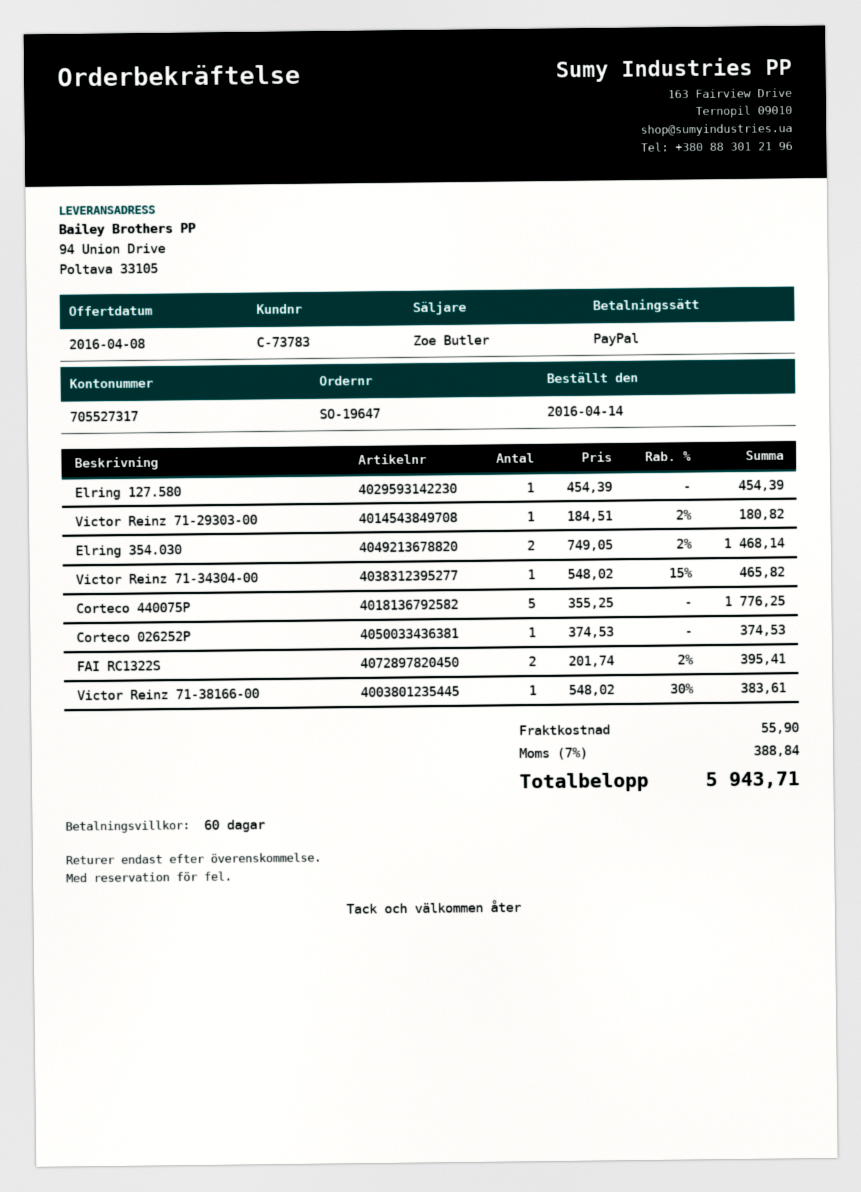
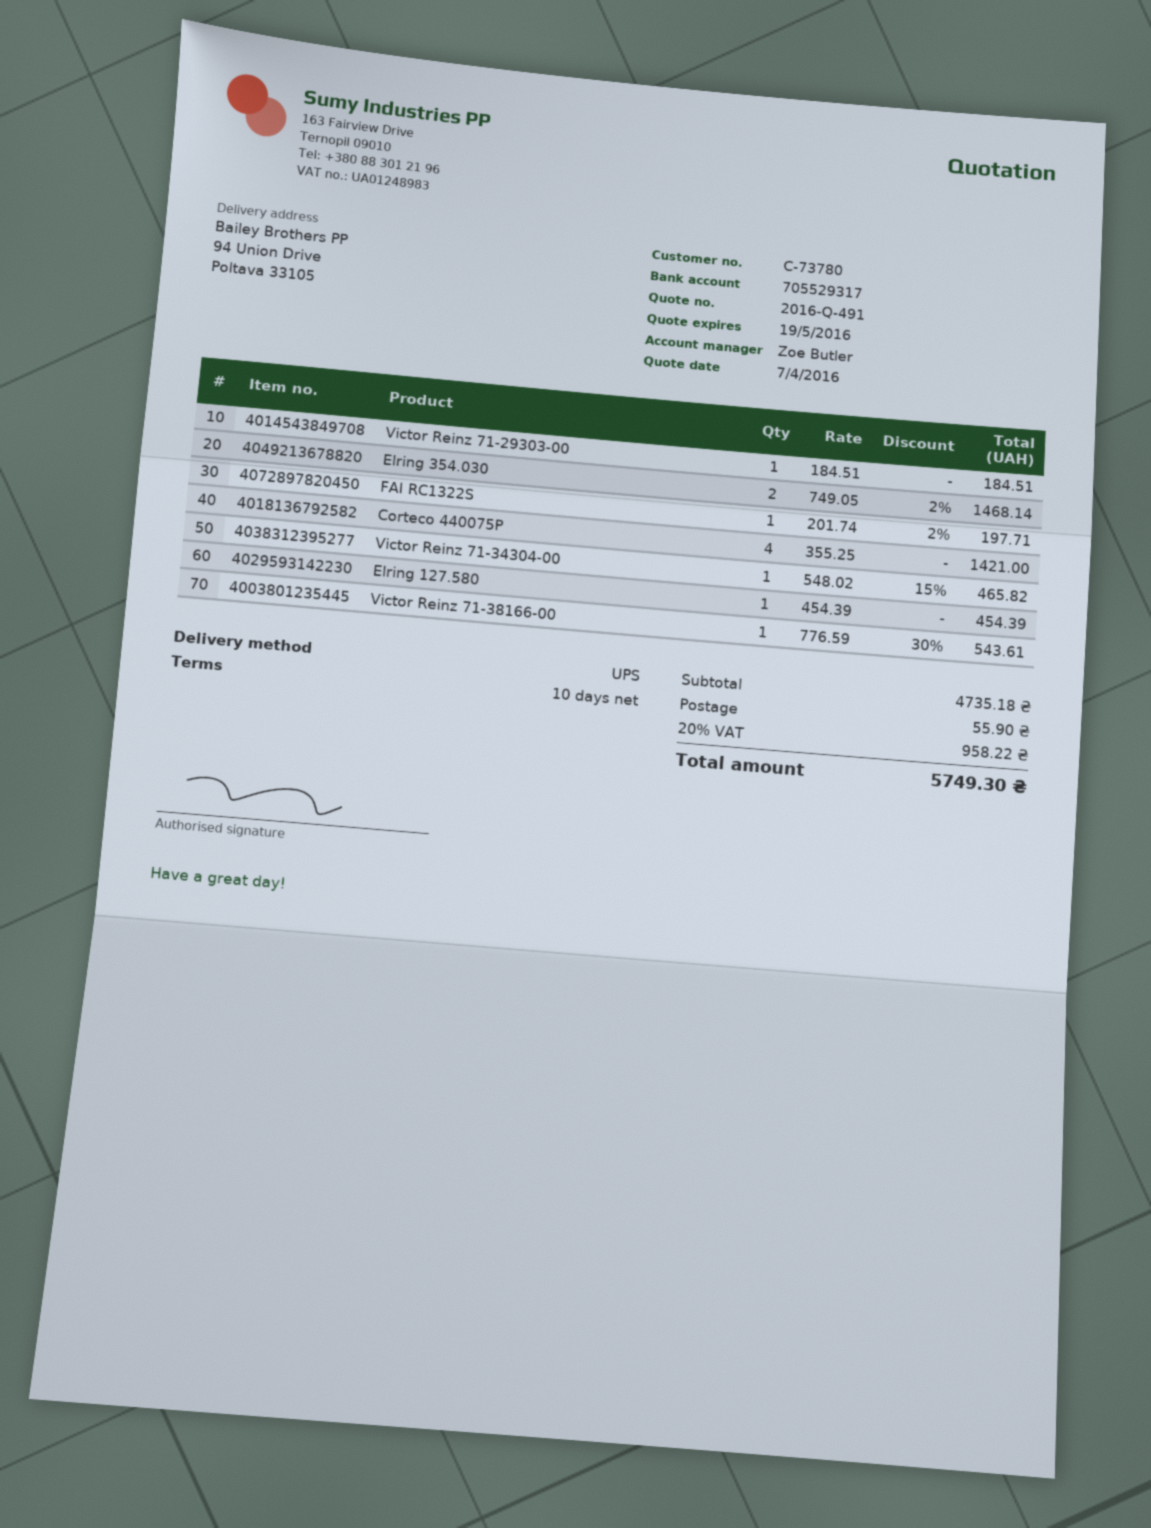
quote date: 2016-04-08 -> 2016-04-07
payment terms: 60 days -> 10 days
customer number: C-73783 -> C-73780
bank account: 705527317 -> 705529317
Victor Reinz 71-29303-00: 1 x 184.51 - 2% = 180.82 -> 1 x 184.51 = 184.51
Corteco 440075P: 5 x 355.25 = 1776.25 -> 4 x 355.25 = 1421.00
Corteco 026252P: 1 x 374.53 = 374.53 -> none
FAI RC1322S: 2 x 201.74 - 2% = 395.41 -> 1 x 201.74 - 2% = 197.71
Victor Reinz 71-38166-00: 1 x 548.02 - 30% = 383.61 -> 1 x 776.59 - 30% = 543.61
tax: 7% = 388.84 -> 20% = 958.22
total: 5943.71 -> 5749.30

